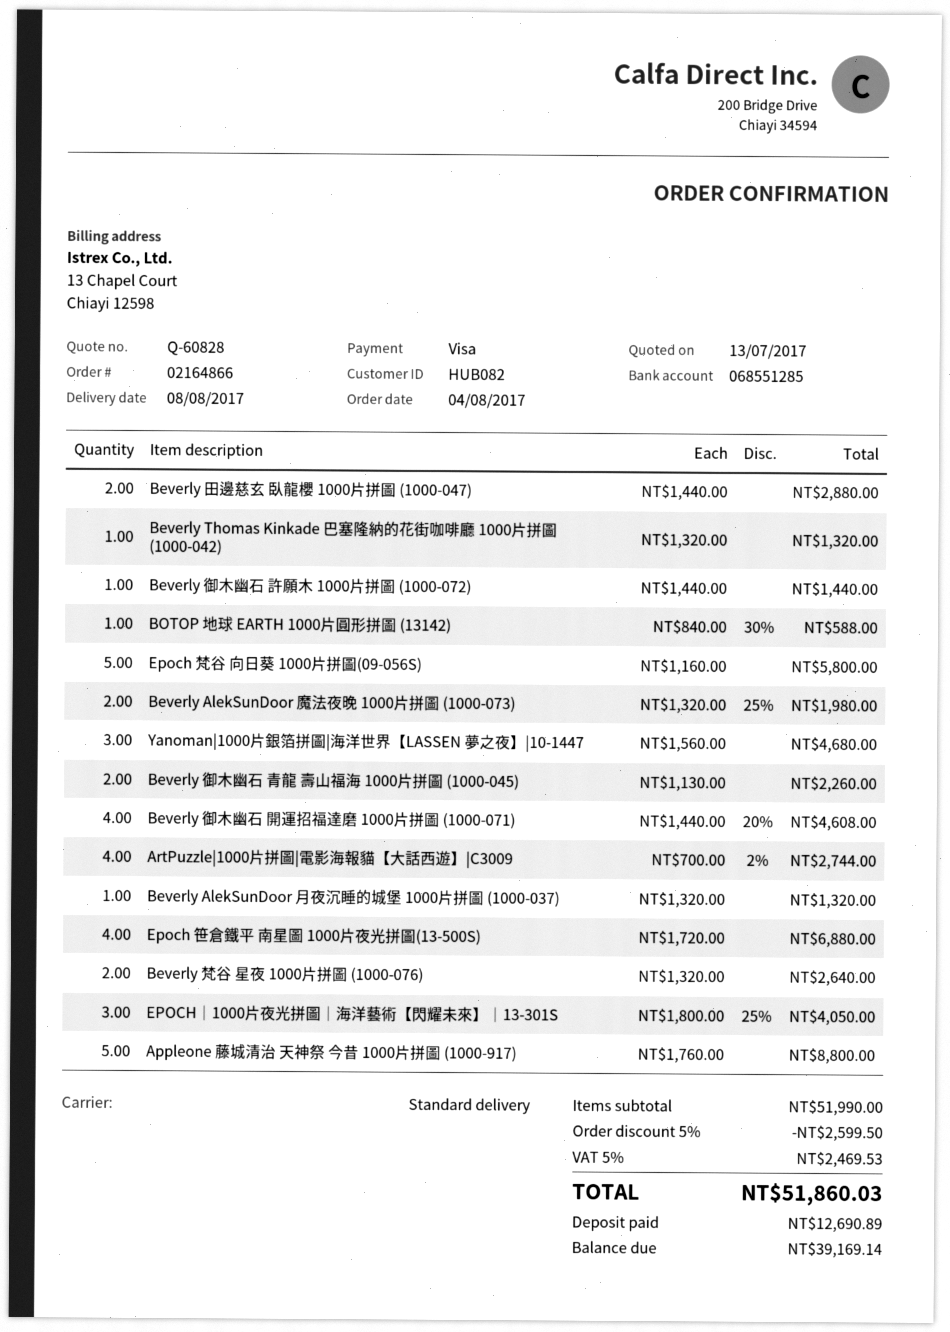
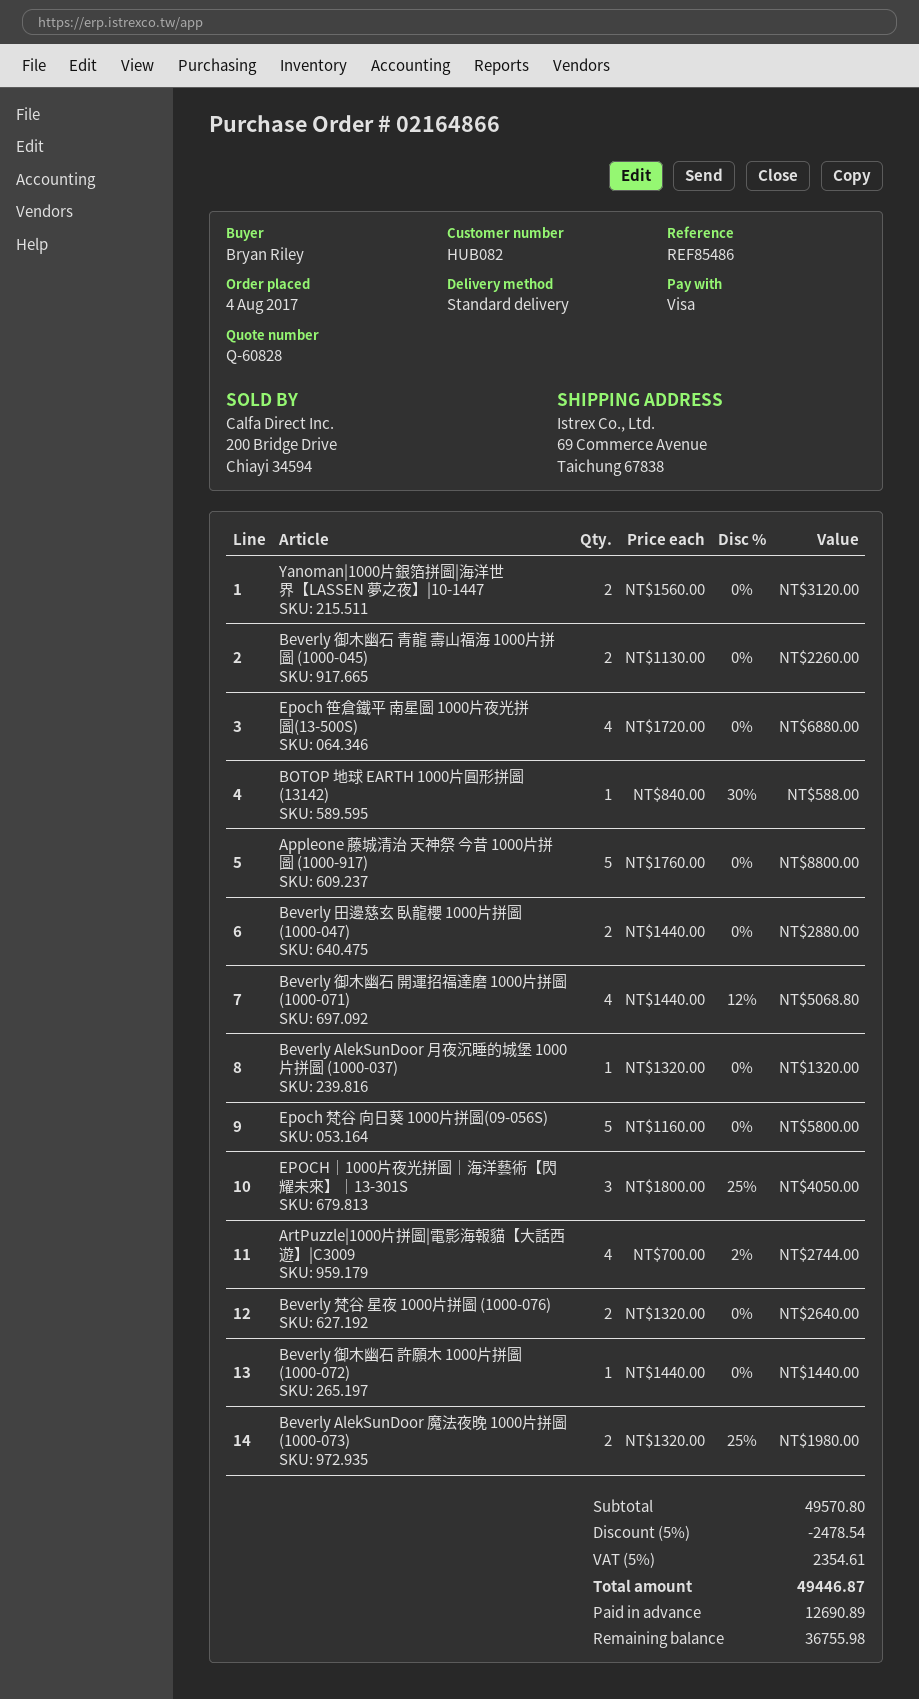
Beverly Thomas Kinkade 巴塞隆納的花街咖啡廳 1000片拼圖 (1000-042): 1 x 1320.00 = 1320.00 -> none
Yanoman|1000片銀箔拼圖|海洋世界【LASSEN 夢之夜】|10-1447: 3 x 1560.00 = 4680.00 -> 2 x 1560.00 = 3120.00
Beverly 御木幽石 開運招福達磨 1000片拼圖 (1000-071): 4 x 1440.00 - 20% = 4608.00 -> 4 x 1440.00 - 12% = 5068.80
subtotal: 51990.00 -> 49570.80
discount: 5% = 2599.50 -> 5% = 2478.54
tax: 5% = 2469.53 -> 5% = 2354.61
total: 51860.03 -> 49446.87
balance: 39169.14 -> 36755.98

